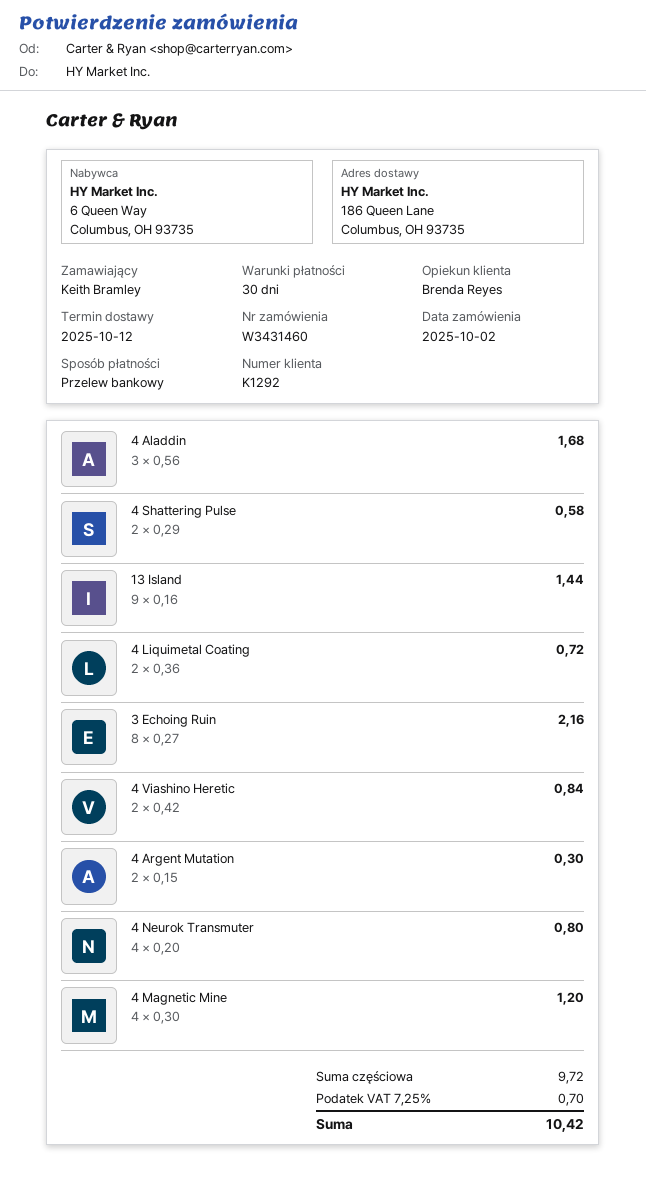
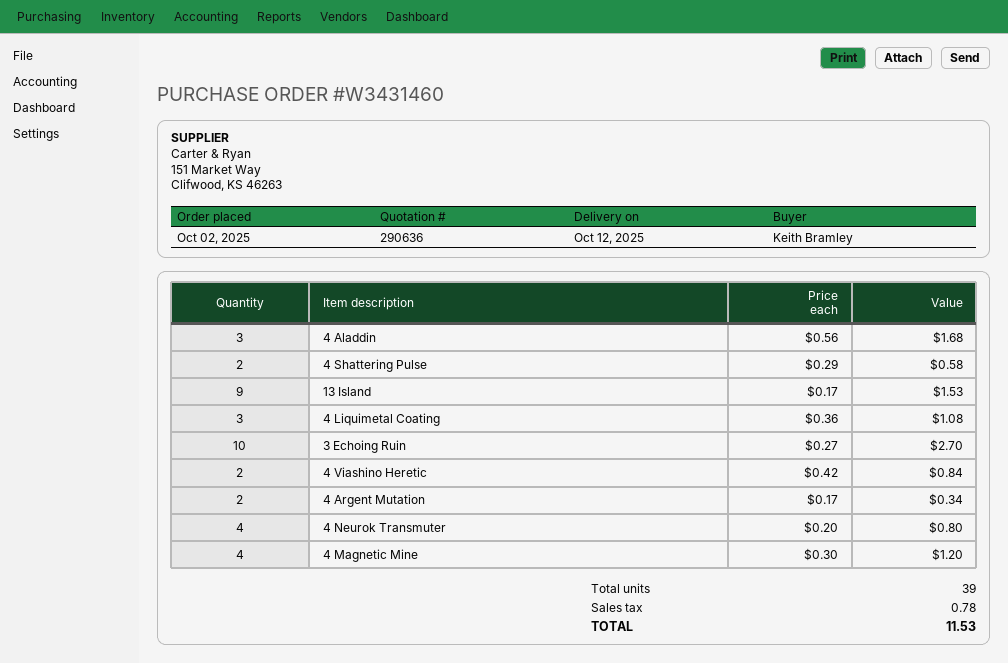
13 Island: 9 x 0.16 = 1.44 -> 9 x 0.17 = 1.53
4 Liquimetal Coating: 2 x 0.36 = 0.72 -> 3 x 0.36 = 1.08
3 Echoing Ruin: 8 x 0.27 = 2.16 -> 10 x 0.27 = 2.70
4 Argent Mutation: 2 x 0.15 = 0.30 -> 2 x 0.17 = 0.34
tax: 0.70 -> 0.78
total: 10.42 -> 11.53

